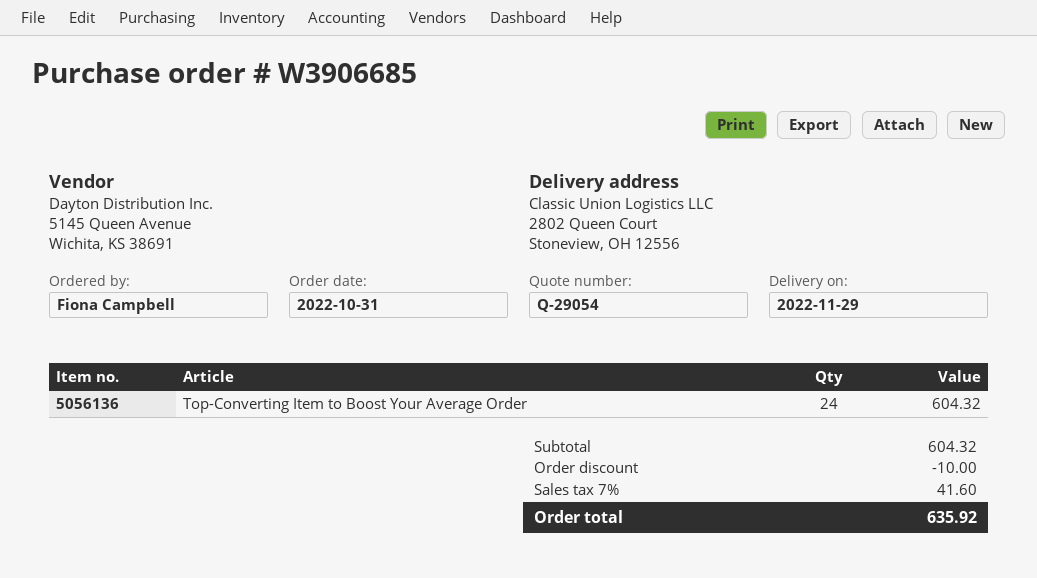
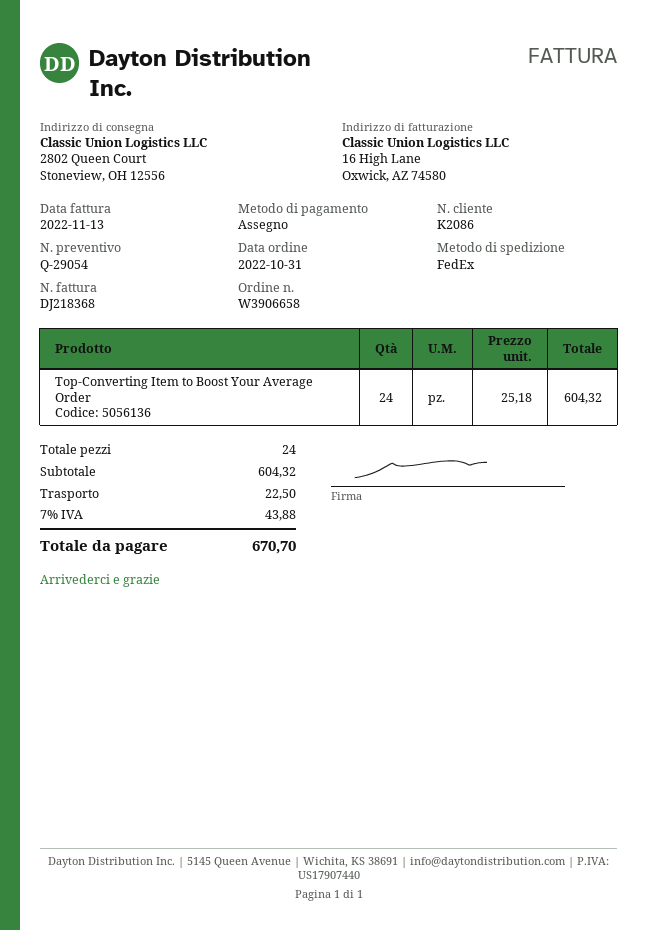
order number: W3906685 -> W3906658
discount: 10.00 -> none
shipping: none -> 22.50
tax: 7% = 41.60 -> 7% = 43.88
total: 635.92 -> 670.70

